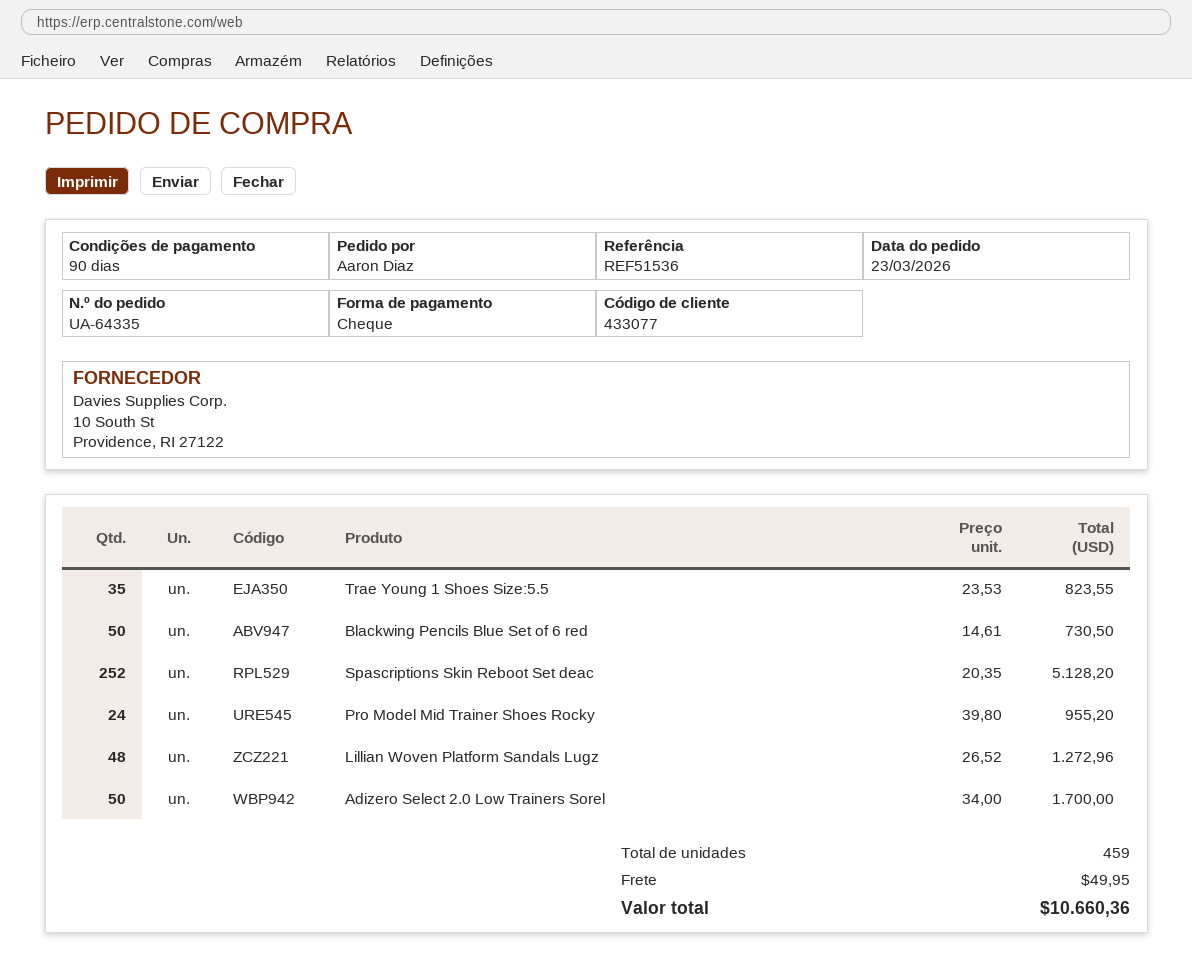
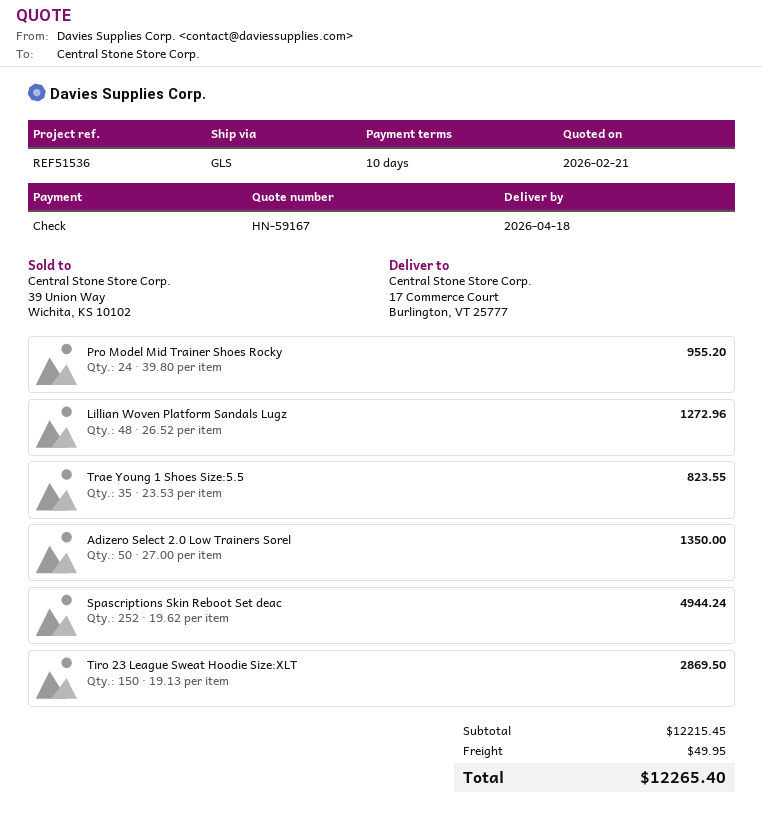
payment terms: 90 days -> 10 days
Blackwing Pencils Blue Set of 6 red: 50 x 14.61 = 730.50 -> none
Spascriptions Skin Reboot Set deac: 252 x 20.35 = 5128.20 -> 252 x 19.62 = 4944.24
Adizero Select 2.0 Low Trainers Sorel: 50 x 34.00 = 1700.00 -> 50 x 27.00 = 1350.00
Tiro 23 League Sweat Hoodie Size:XLT: none -> 150 x 19.13 = 2869.50
total: 10660.36 -> 12265.40

